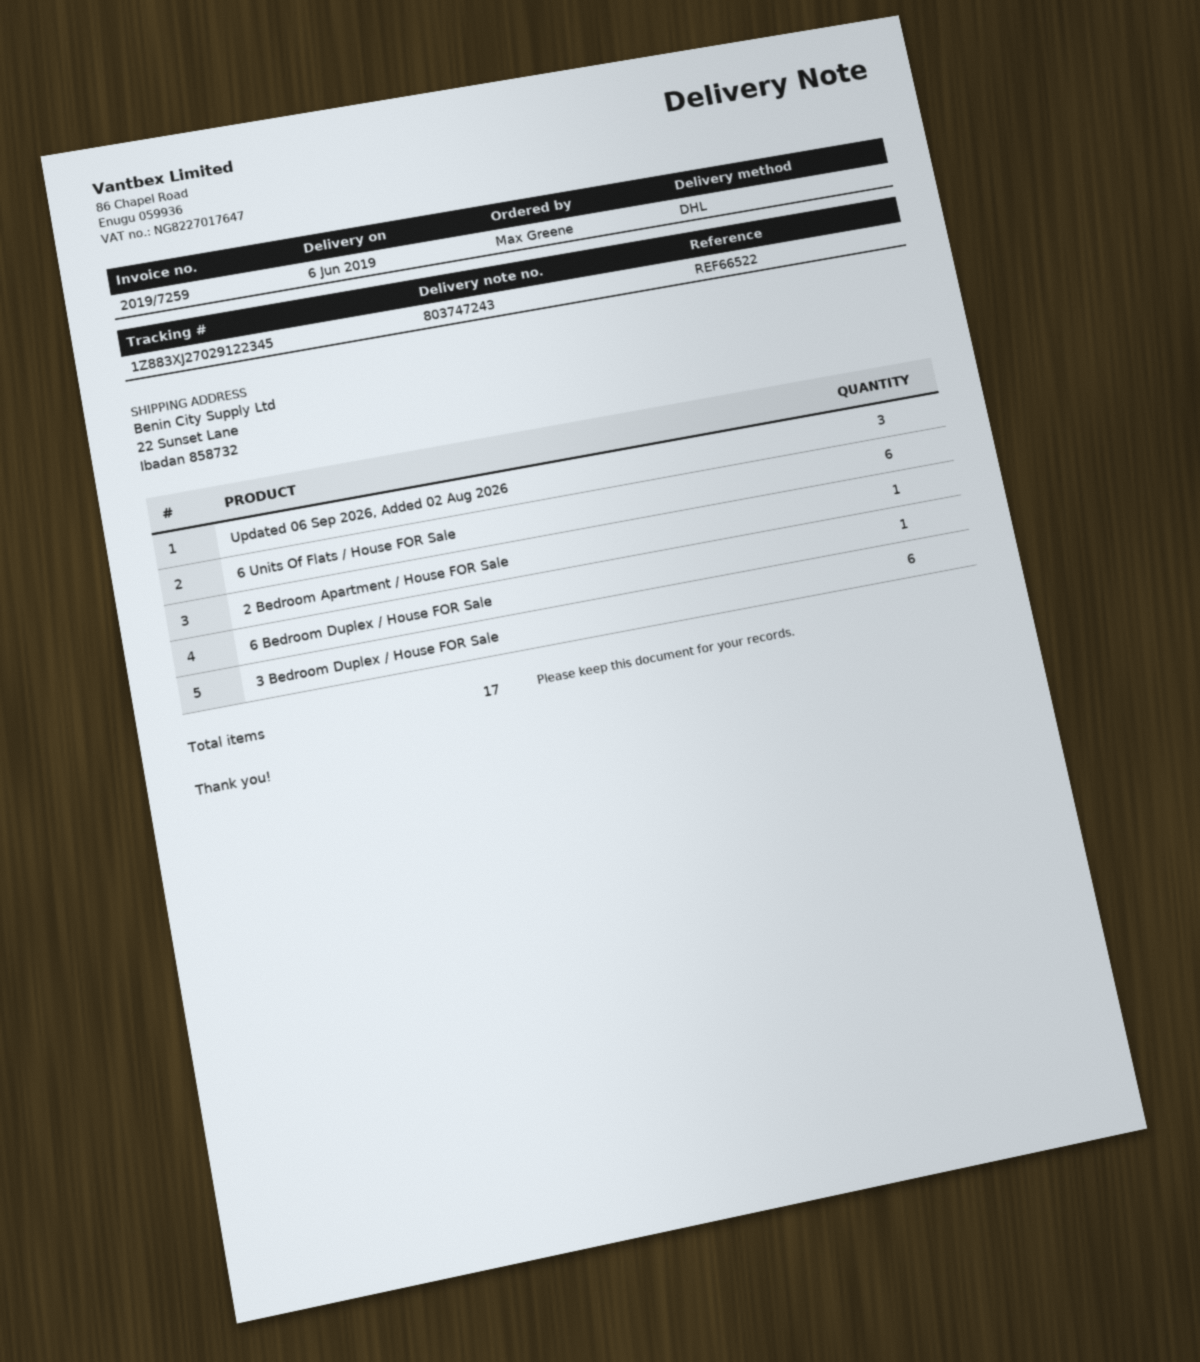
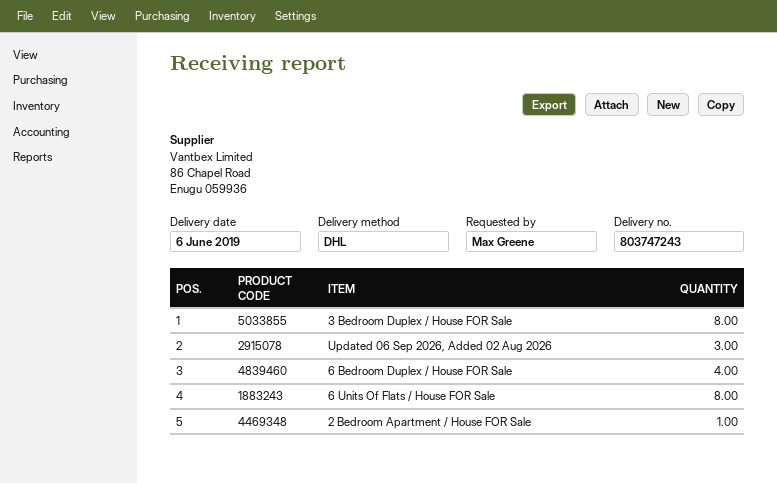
6 Units Of Flats / House FOR Sale: 6 -> 8
6 Bedroom Duplex / House FOR Sale: 1 -> 4
3 Bedroom Duplex / House FOR Sale: 6 -> 8

